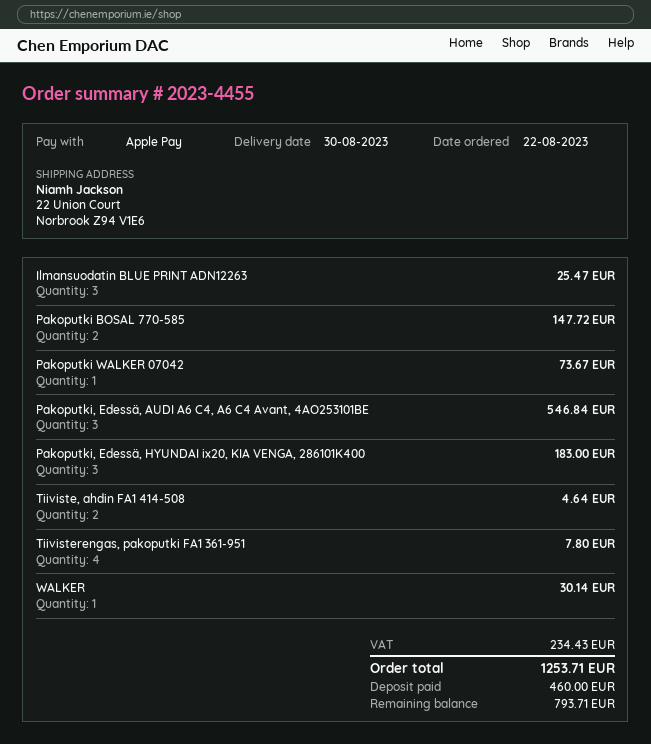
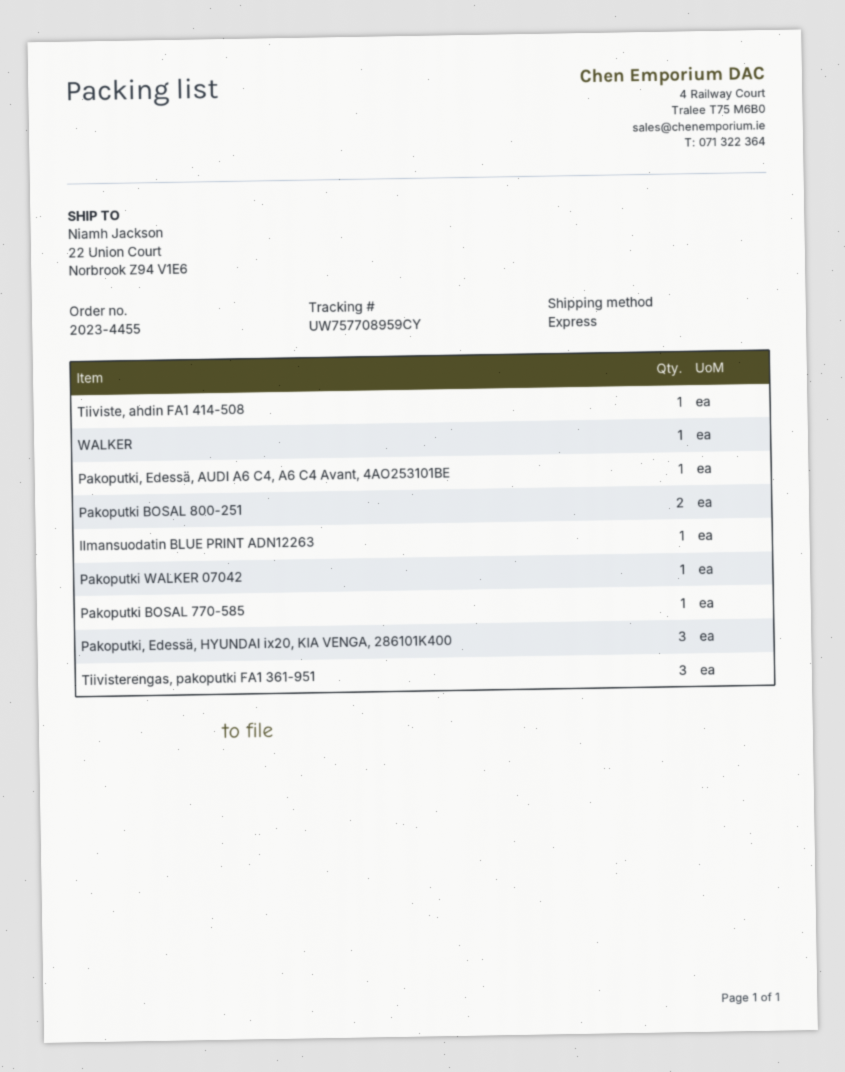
Ilmansuodatin BLUE PRINT ADN12263: 3 -> 1
Pakoputki BOSAL 770-585: 2 -> 1
Pakoputki, Edessä, AUDI A6 C4, A6 C4 Avant, 4AO253101BE: 3 -> 1
Tiiviste, ahdin FA1 414-508: 2 -> 1
Tiivisterengas, pakoputki FA1 361-951: 4 -> 3
Pakoputki BOSAL 800-251: none -> 2

